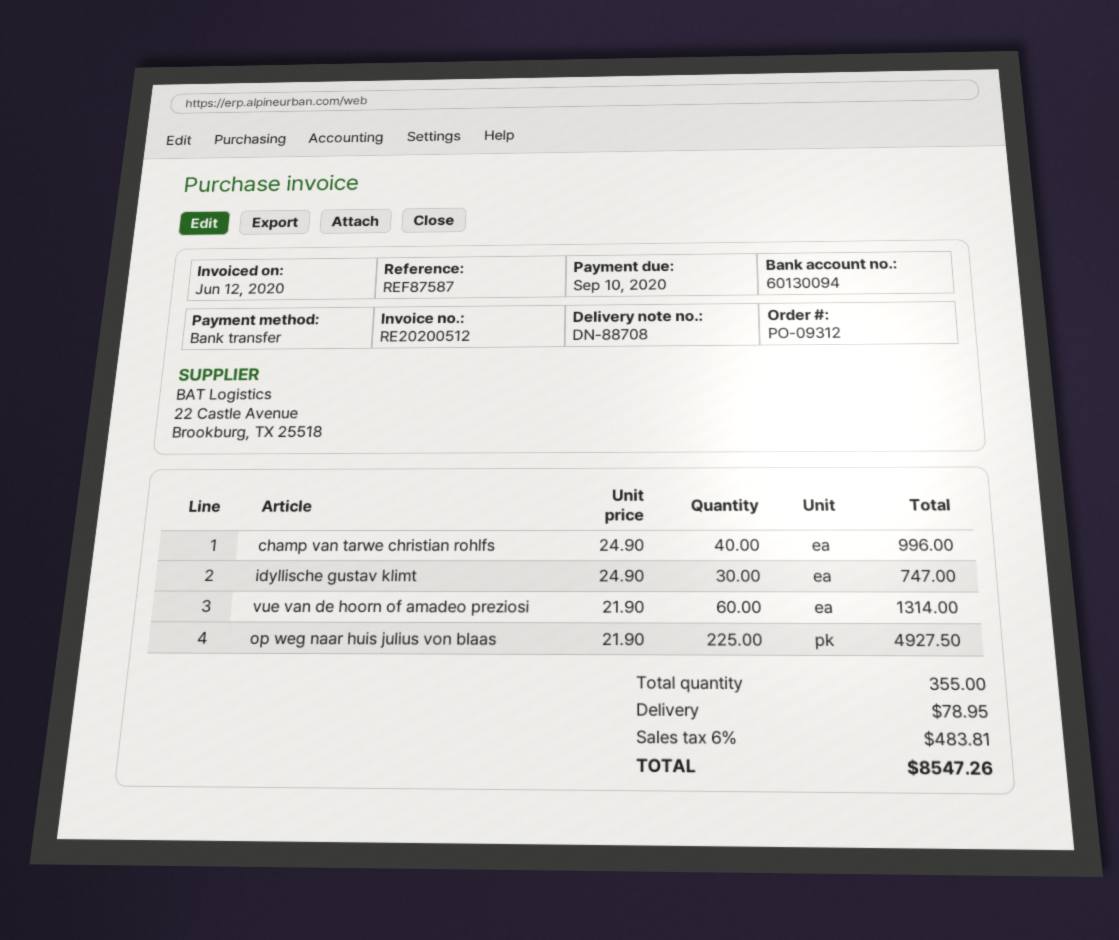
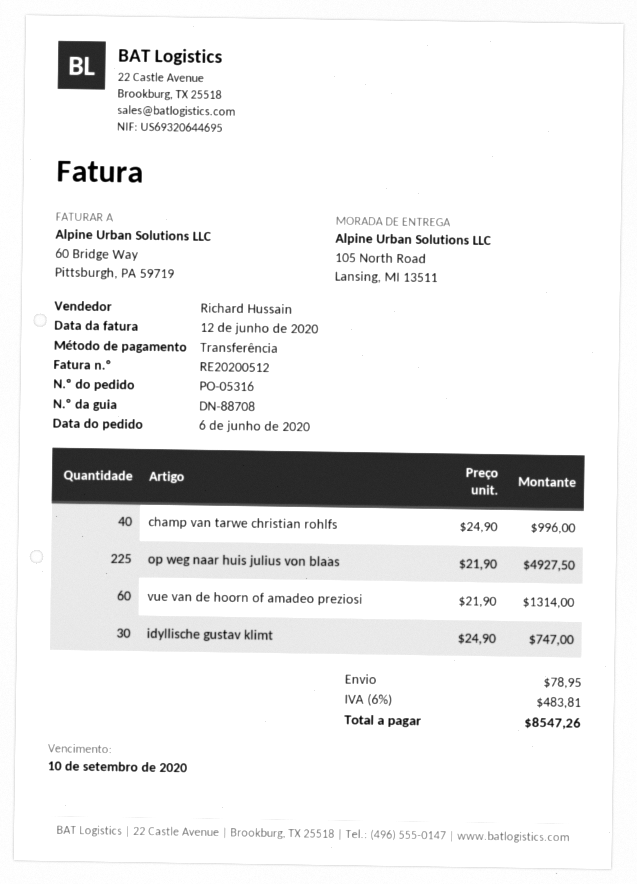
order number: PO-09312 -> PO-05316

